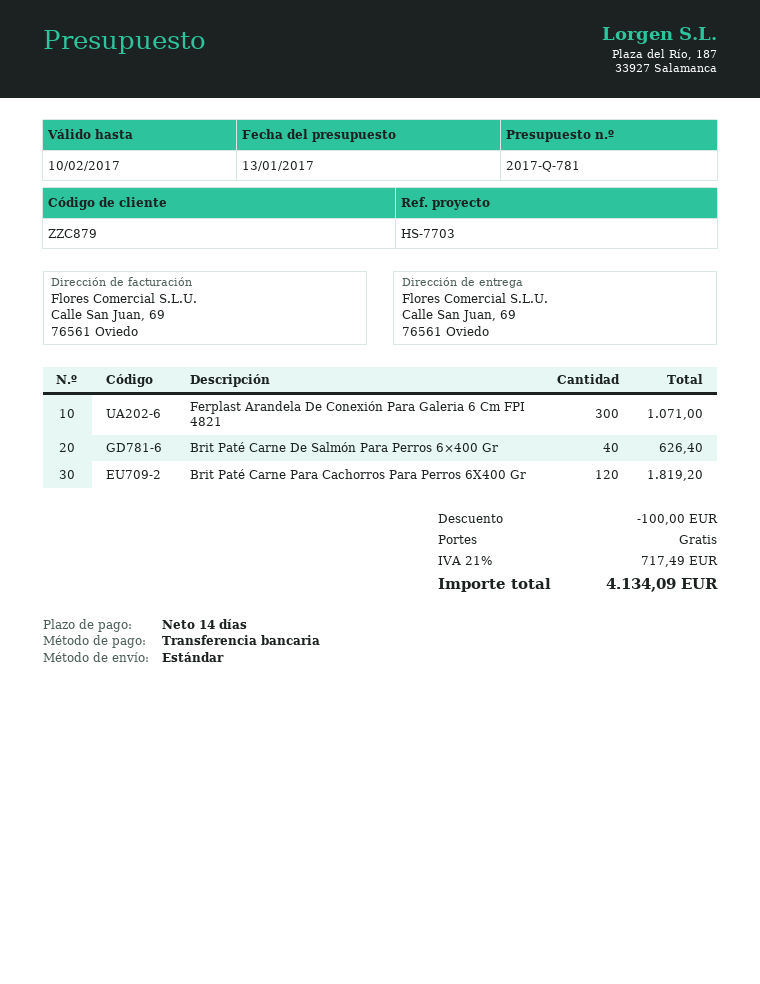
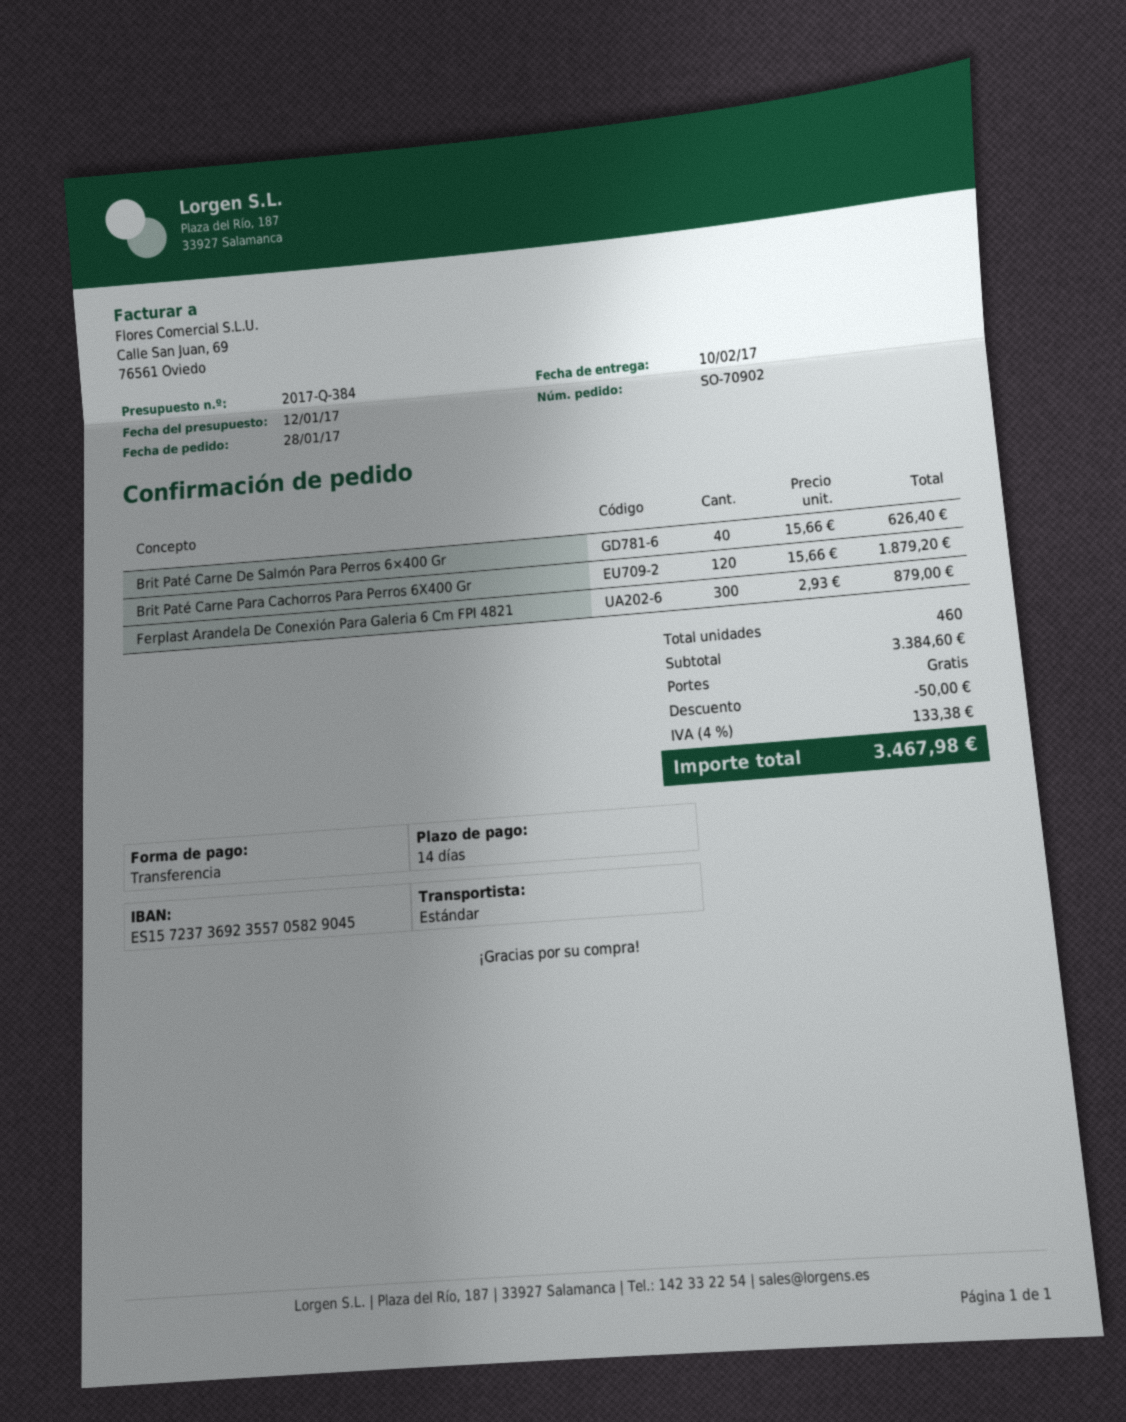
quote number: 2017-Q-781 -> 2017-Q-384
quote date: 2017-01-13 -> 2017-01-12
Ferplast Arandela De Conexión Para Galeria 6 Cm FPI 4821: 300 for 1071.00 -> 300 for 879.00
Brit Paté Carne Para Cachorros Para Perros 6X400 Gr: 120 for 1819.20 -> 120 for 1879.20
discount: 100.00 -> 50.00
tax: 21% = 717.49 -> 4% = 133.38
total: 4134.09 -> 3467.98

